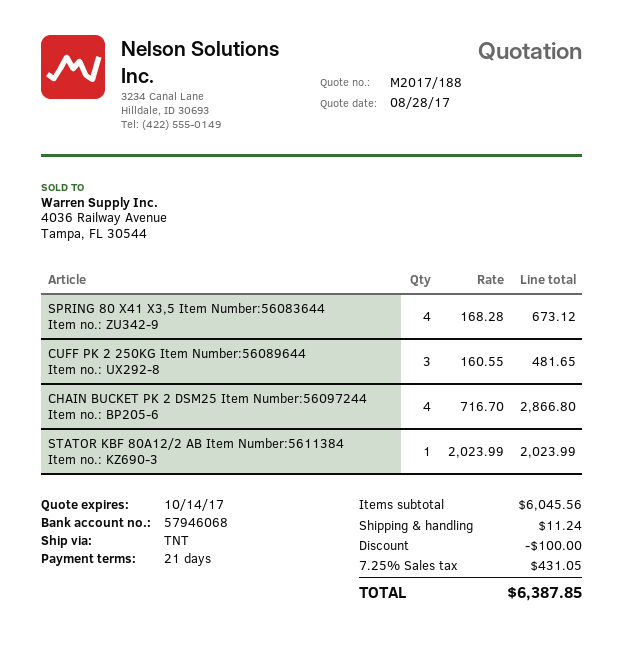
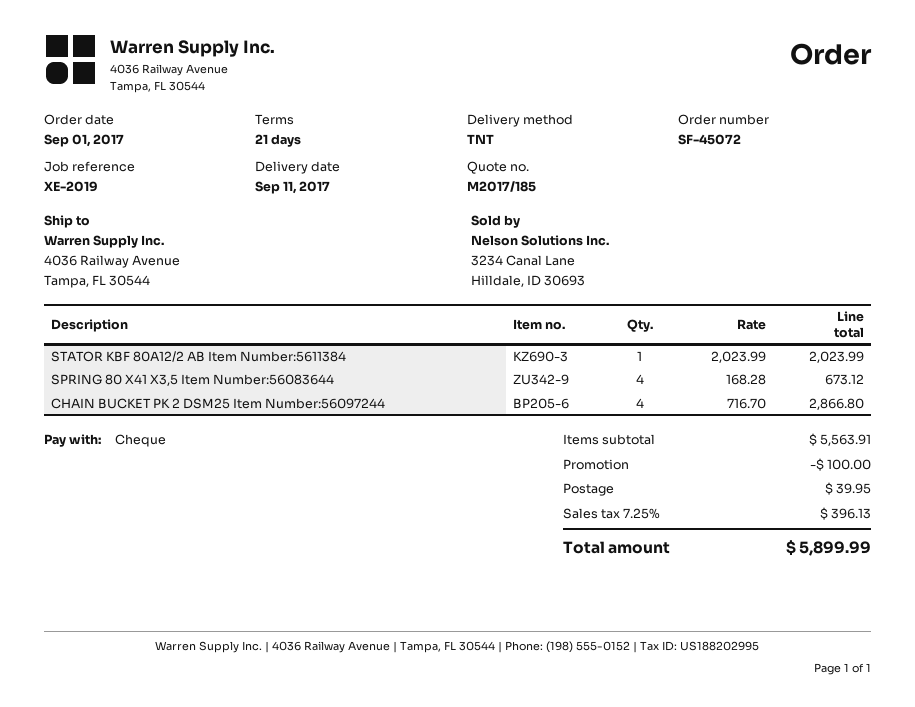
quote number: M2017/188 -> M2017/185
CUFF PK 2 250KG Item Number:56089644: 3 x 160.55 = 481.65 -> none
subtotal: 6045.56 -> 5563.91
shipping: 11.24 -> 39.95
tax: 7.25% = 431.05 -> 7.25% = 396.13
total: 6387.85 -> 5899.99

